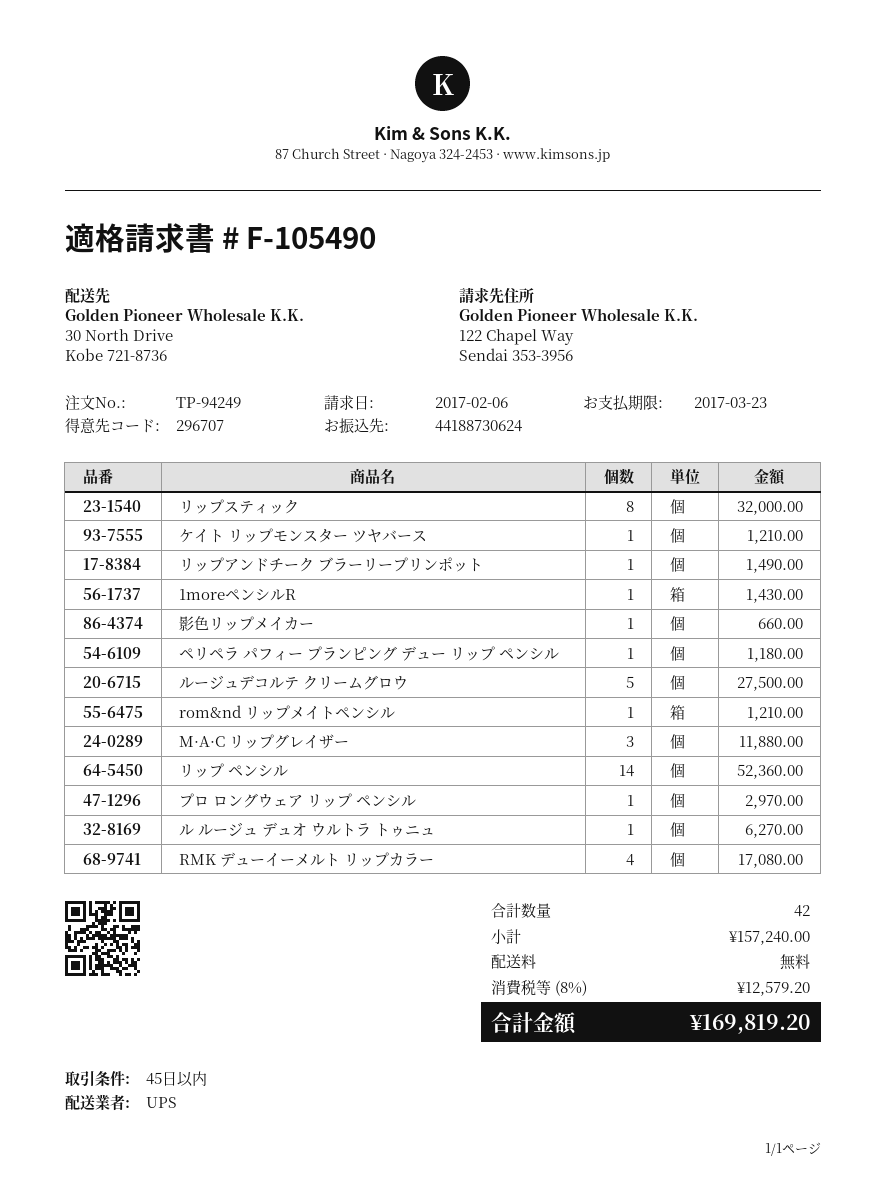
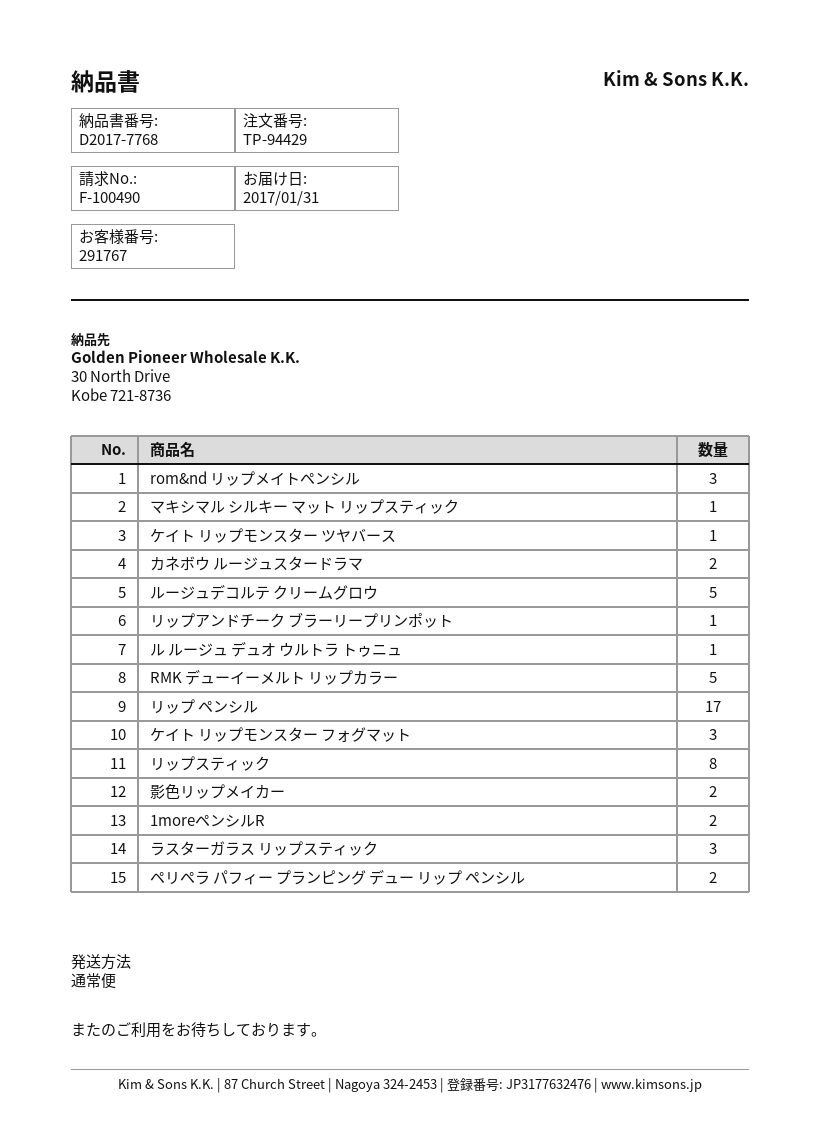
order number: TP-94249 -> TP-94429
invoice number: F-105490 -> F-100490
customer number: 296707 -> 291767
shipping method: UPS -> standard
1moreペンシルR: 1 -> 2
影色リップメイカー: 1 -> 2
ペリペラ パフィー プランピング デュー リップ ペンシル: 1 -> 2
rom&nd リップメイトペンシル: 1 -> 3
M·A·C リップグレイザー: 3 -> none
リップ ペンシル: 14 -> 17
プロ ロングウェア リップ ペンシル: 1 -> none
RMK デューイーメルト リップカラー: 4 -> 5
マキシマル シルキー マット リップスティック: none -> 1
カネボウ ルージュスタードラマ: none -> 2
ケイト リップモンスター フォグマット: none -> 3
ラスターガラス リップスティック: none -> 3

